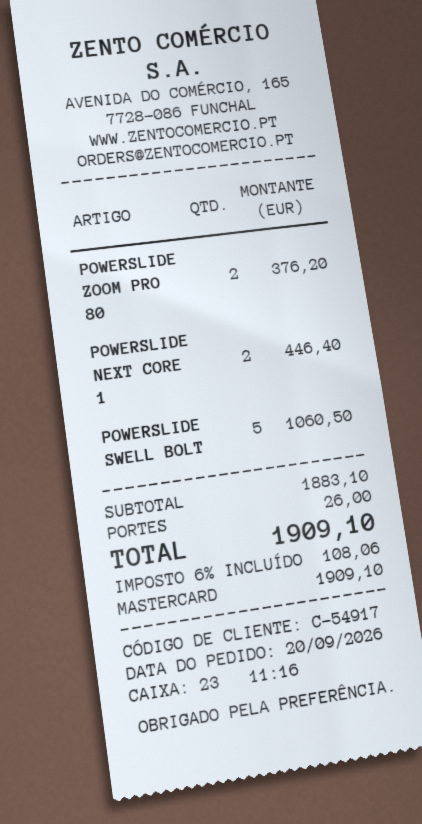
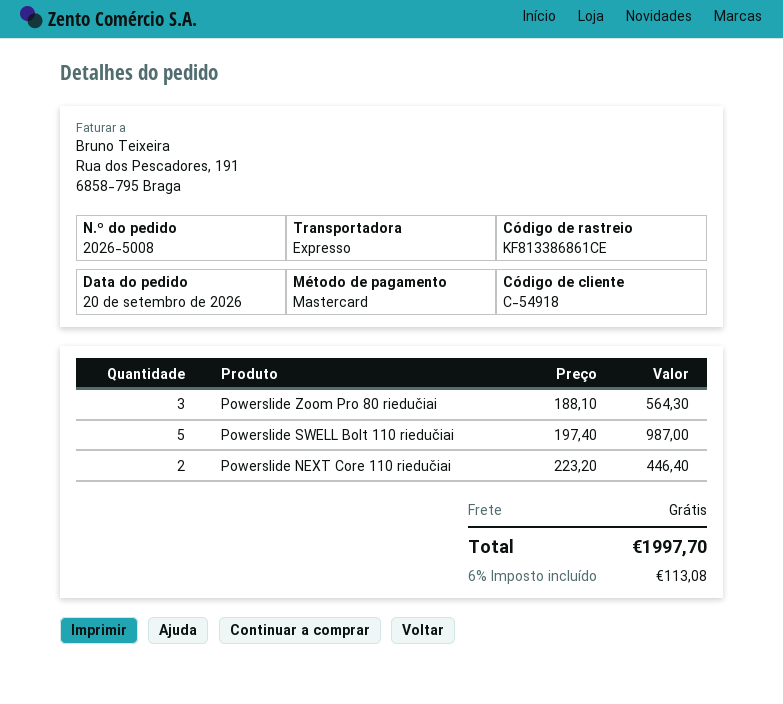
customer number: C-54917 -> C-54918
POWERSLIDE ZOOM PRO 80: 2 for 376.20 -> 3 for 564.30
POWERSLIDE SWELL BOLT: 5 for 1060.50 -> 5 for 987.00
shipping: 26.00 -> 0.00
tax: 6% = 108.06 -> 6% = 113.08
total: 1909.10 -> 1997.70

